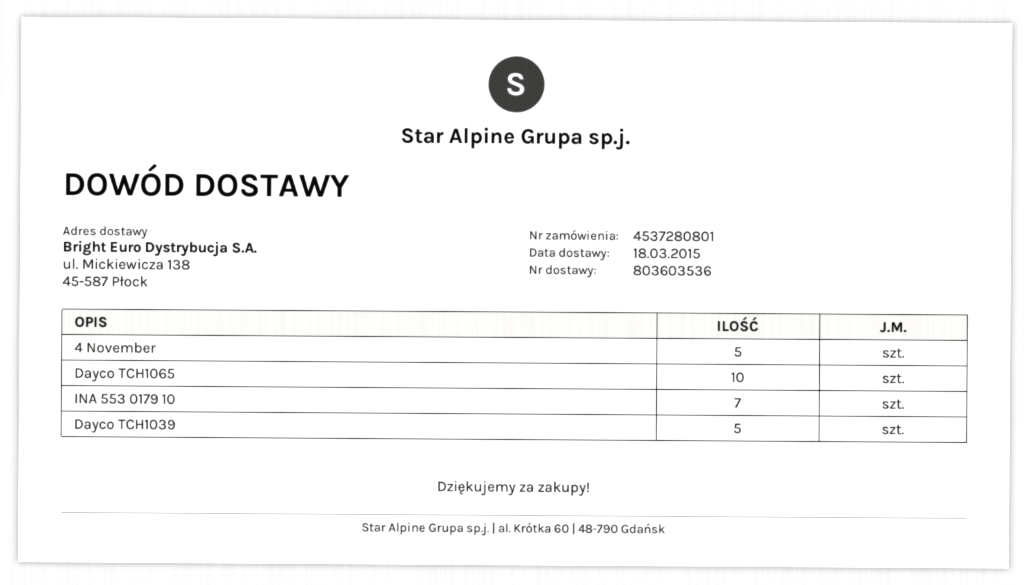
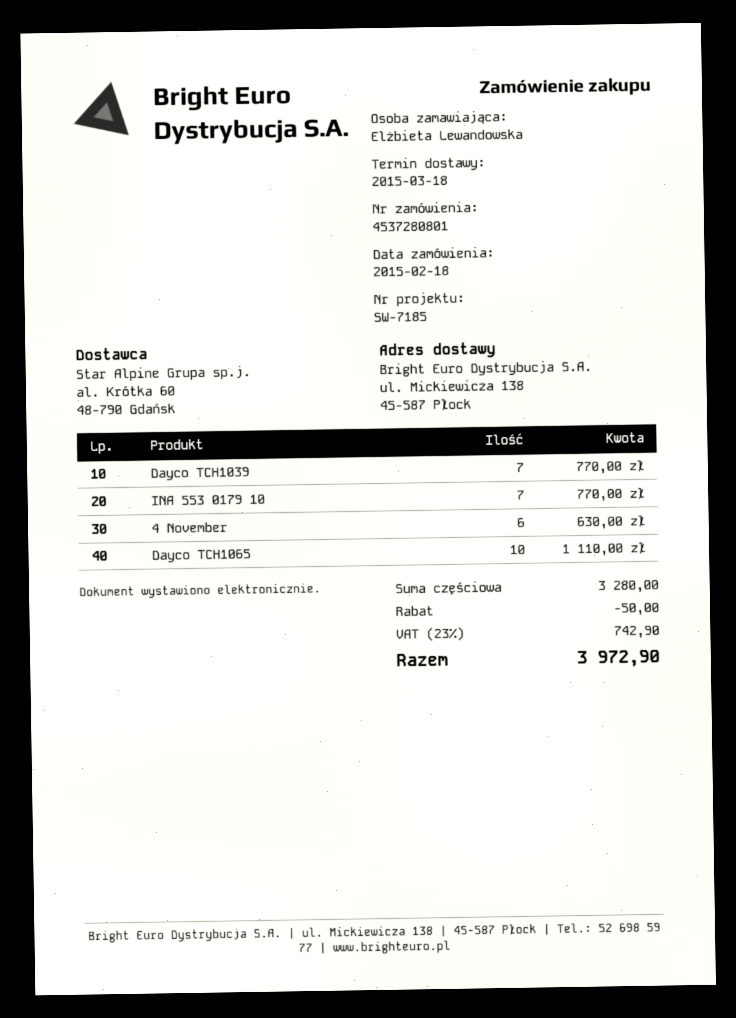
4 November: 5 -> 6
Dayco TCH1039: 5 -> 7

